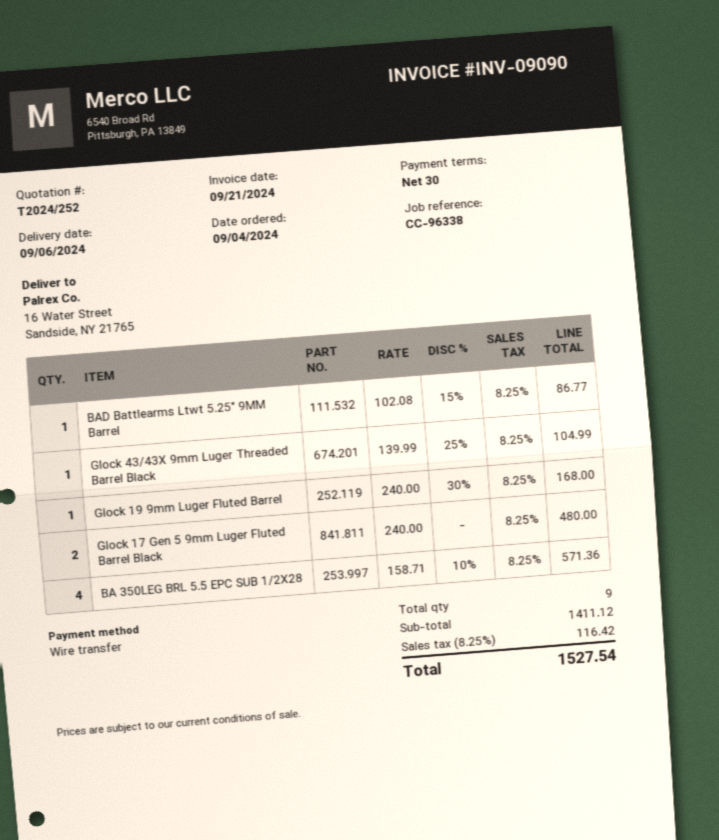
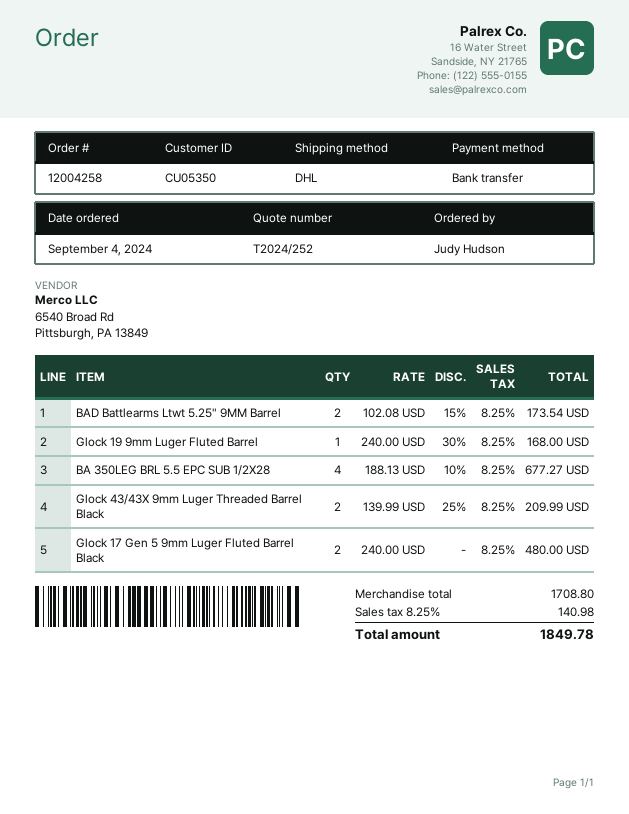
BAD Battlearms Ltwt 5.25" 9MM Barrel: 1 x 102.08 - 15% = 86.77 -> 2 x 102.08 - 15% = 173.54
Glock 43/43X 9mm Luger Threaded Barrel Black: 1 x 139.99 - 25% = 104.99 -> 2 x 139.99 - 25% = 209.99
BA 350LEG BRL 5.5 EPC SUB 1/2X28: 4 x 158.71 - 10% = 571.36 -> 4 x 188.13 - 10% = 677.27
subtotal: 1411.12 -> 1708.80
tax: 8.25% = 116.42 -> 8.25% = 140.98
total: 1527.54 -> 1849.78

